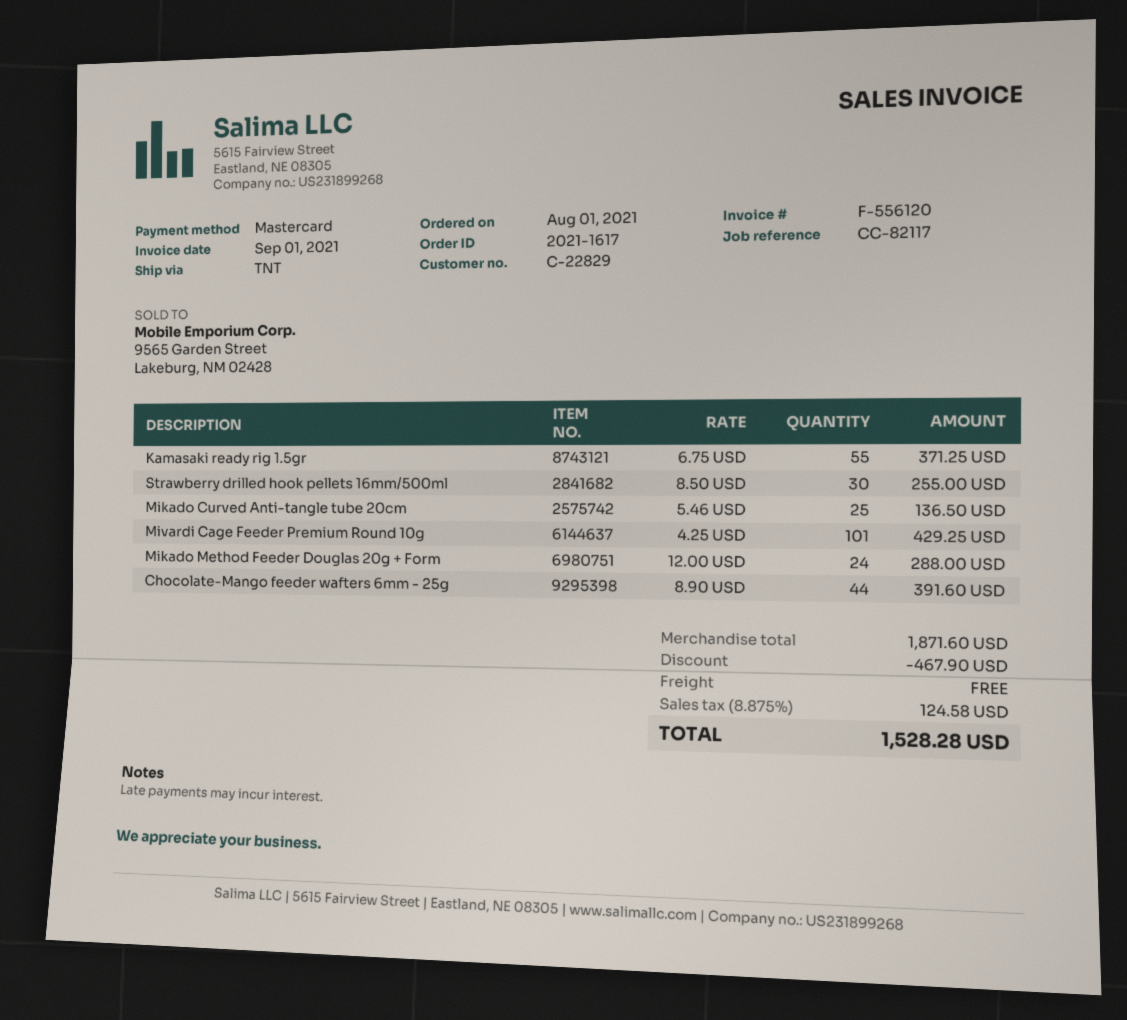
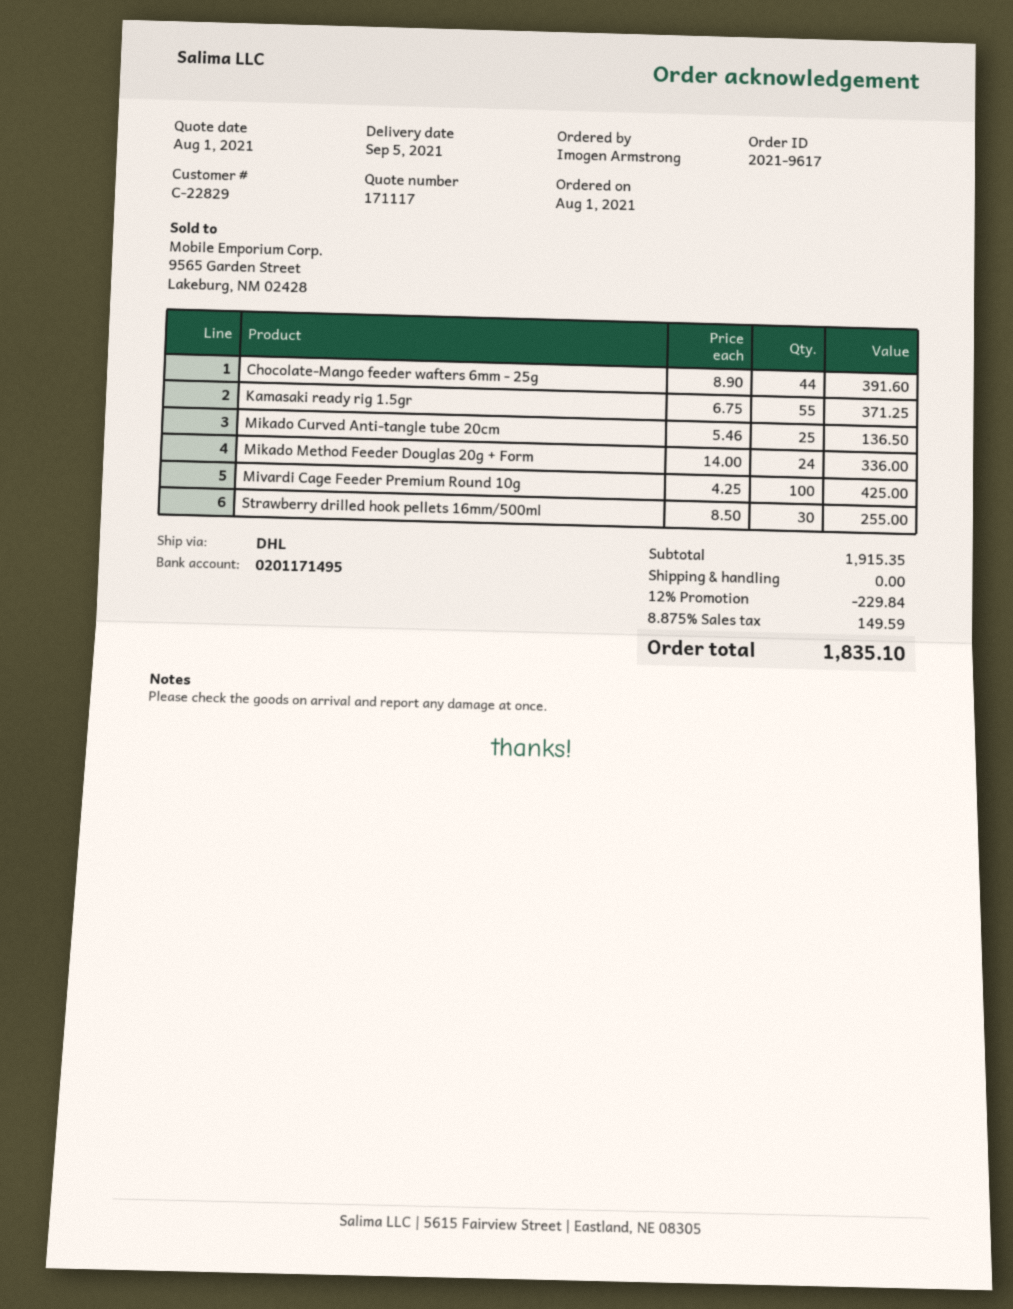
order number: 2021-1617 -> 2021-9617
shipping method: TNT -> DHL
Mivardi Cage Feeder Premium Round 10g: 101 x 4.25 = 429.25 -> 100 x 4.25 = 425.00
Mikado Method Feeder Douglas 20g + Form: 24 x 12.00 = 288.00 -> 24 x 14.00 = 336.00
subtotal: 1871.60 -> 1915.35
discount: 467.90 -> 229.84
tax: 8.875% = 124.58 -> 8.875% = 149.59
total: 1528.28 -> 1835.10

